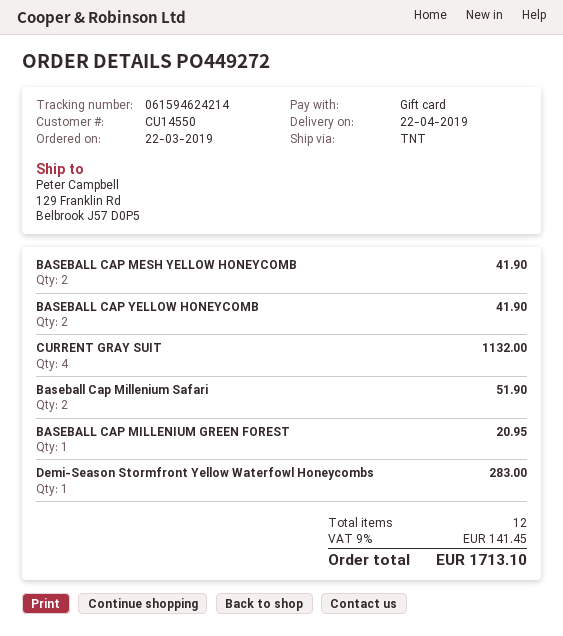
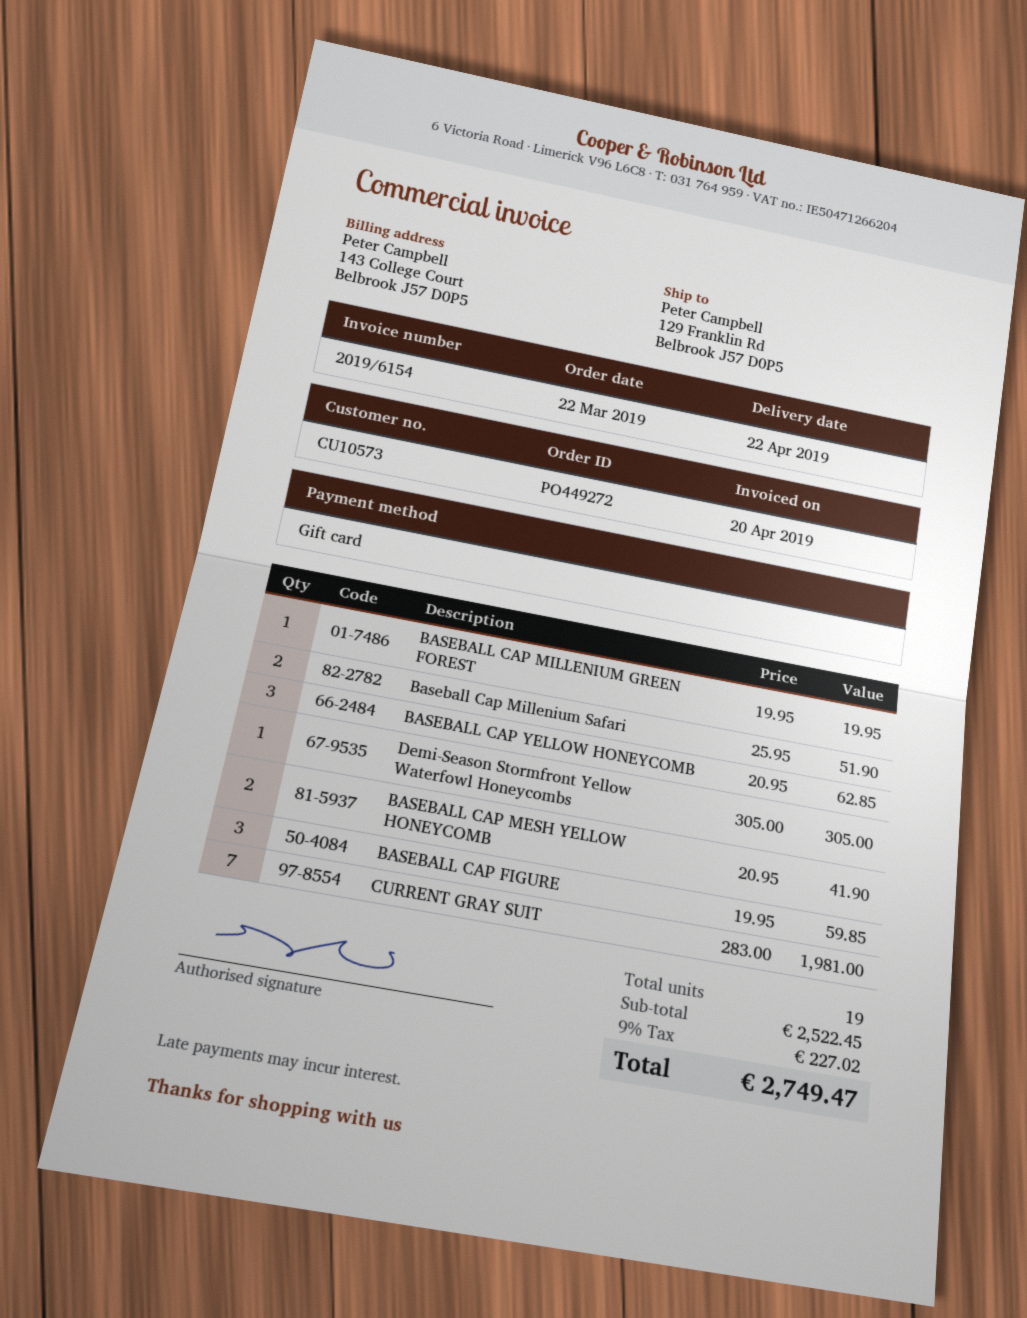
customer number: CU14550 -> CU10573
BASEBALL CAP YELLOW HONEYCOMB: 2 for 41.90 -> 3 for 62.85
CURRENT GRAY SUIT: 4 for 1132.00 -> 7 for 1981.00
BASEBALL CAP MILLENIUM GREEN FOREST: 1 for 20.95 -> 1 for 19.95
Demi-Season Stormfront Yellow Waterfowl Honeycombs: 1 for 283.00 -> 1 for 305.00
BASEBALL CAP FIGURE: none -> 3 for 59.85
total quantity: 12 -> 19
tax: 9% = 141.45 -> 9% = 227.02
total: 1713.10 -> 2749.47

